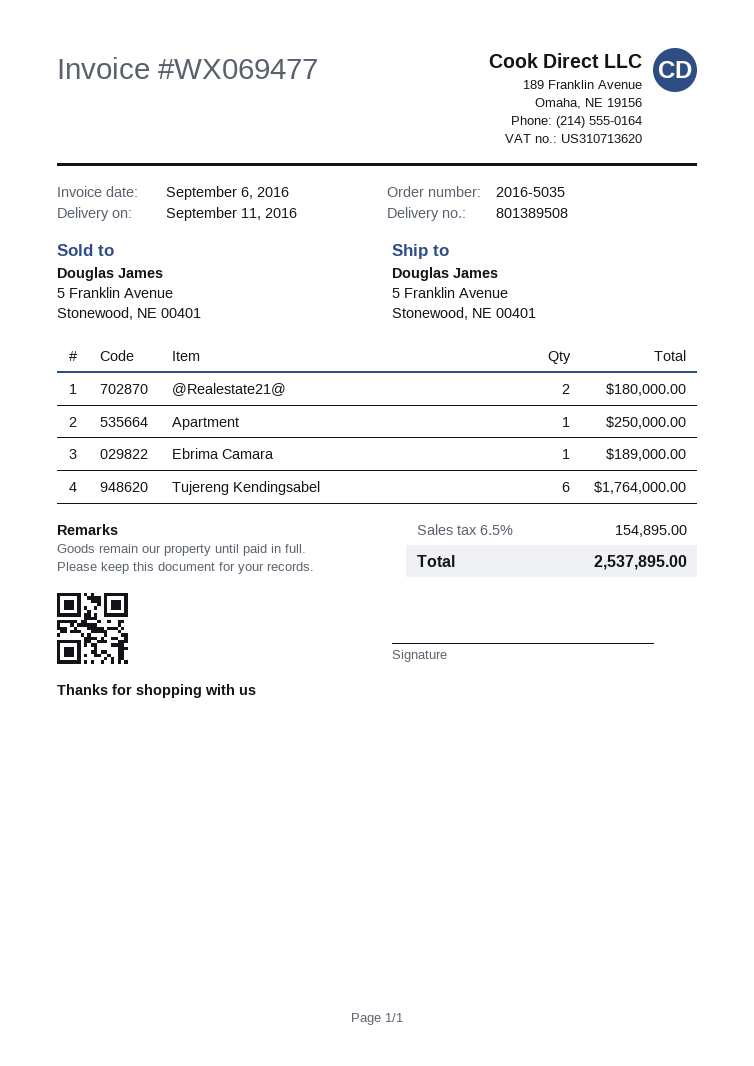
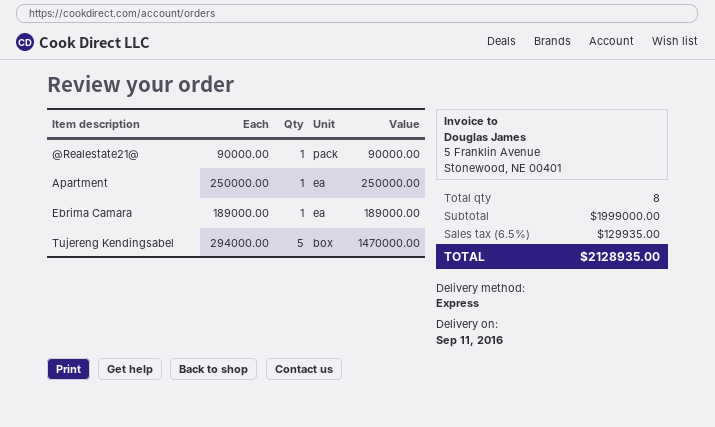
@Realestate21@: 2 for 180000.00 -> 1 for 90000.00
Tujereng Kendingsabel: 6 for 1764000.00 -> 5 for 1470000.00
tax: 6.5% = 154895.00 -> 6.5% = 129935.00
total: 2537895.00 -> 2128935.00

